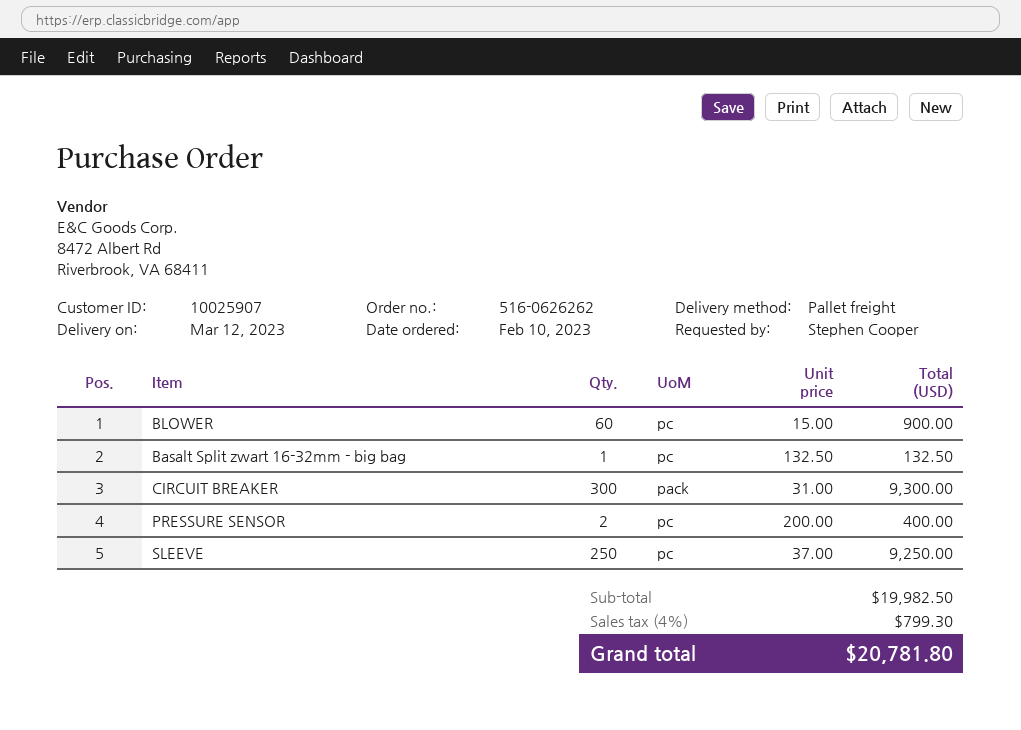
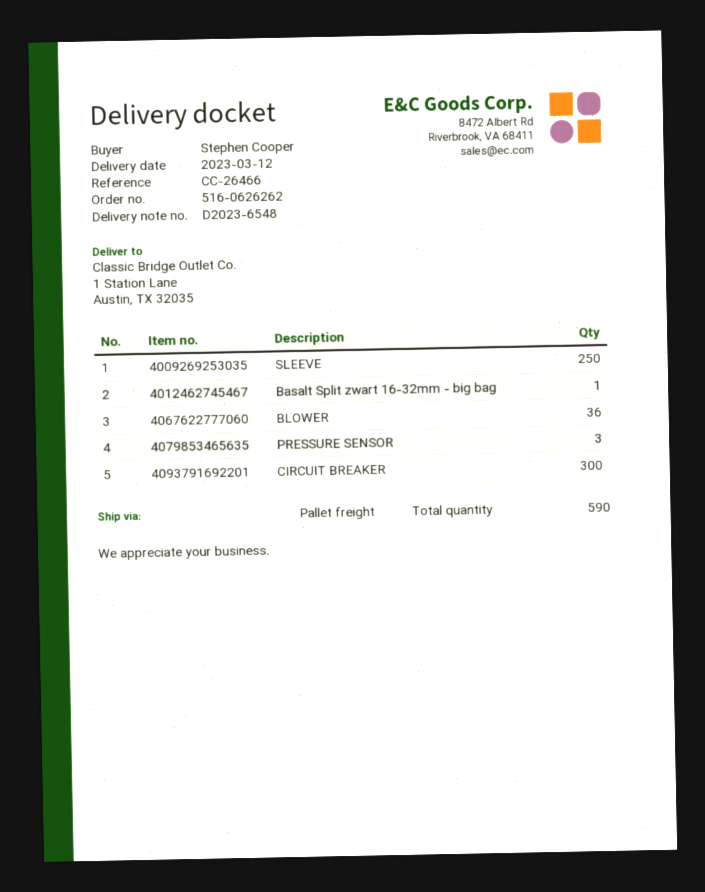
BLOWER: 60 -> 36
PRESSURE SENSOR: 2 -> 3

